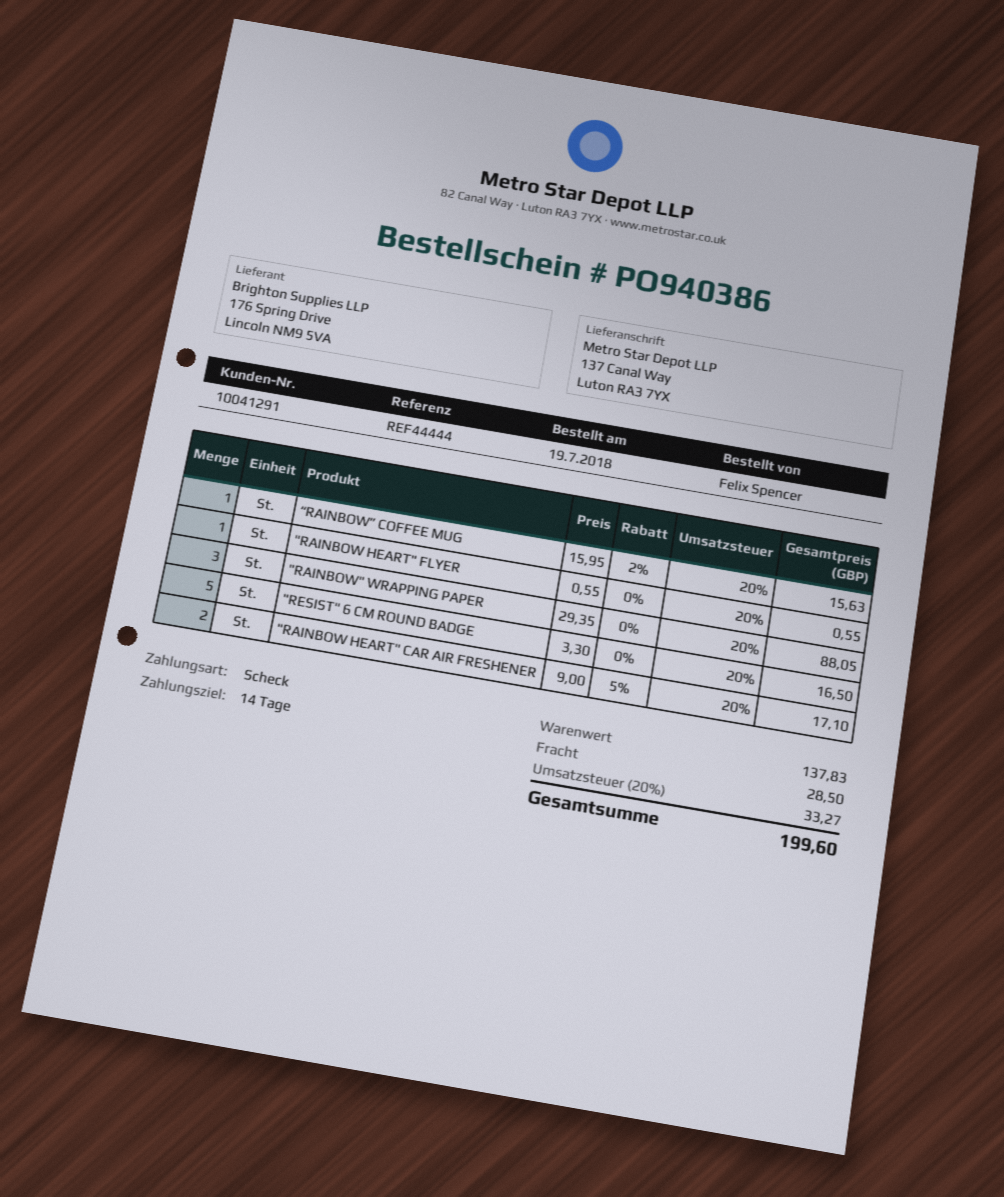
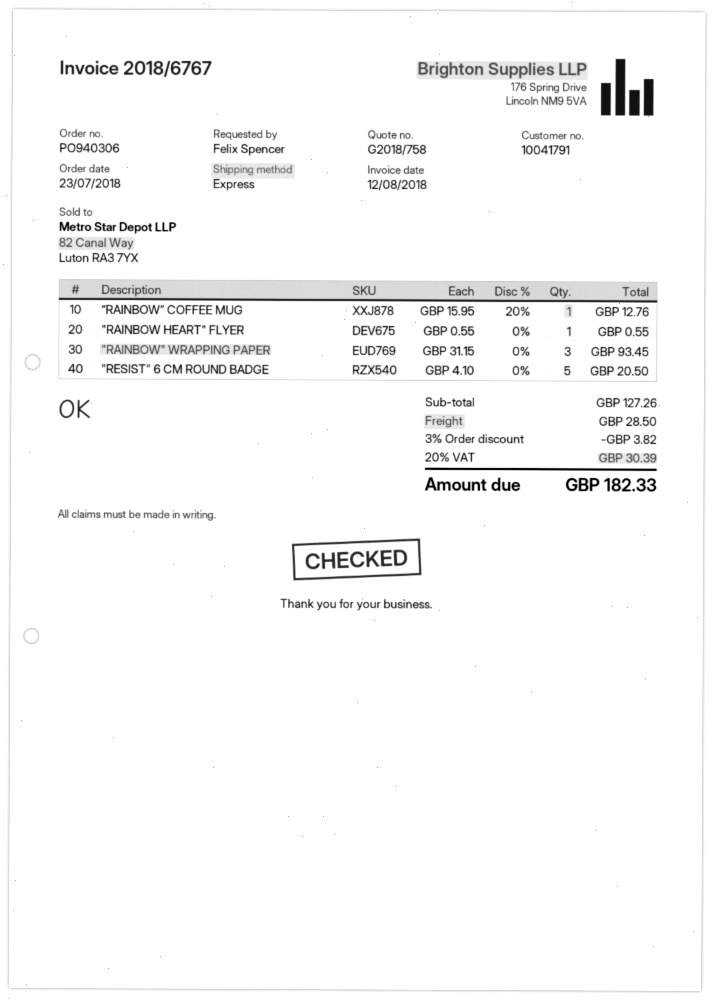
order number: PO940386 -> PO940306
order date: 2018-07-19 -> 2018-07-23
customer number: 10041291 -> 10041791
“RAINBOW” COFFEE MUG: 1 x 15.95 - 2% = 15.63 -> 1 x 15.95 - 20% = 12.76
"RAINBOW" WRAPPING PAPER: 3 x 29.35 = 88.05 -> 3 x 31.15 = 93.45
"RESIST" 6 CM ROUND BADGE: 5 x 3.30 = 16.50 -> 5 x 4.10 = 20.50
"RAINBOW HEART" CAR AIR FRESHENER: 2 x 9.00 - 5% = 17.10 -> none
subtotal: 137.83 -> 127.26
discount: none -> 3% = 3.82
tax: 20% = 33.27 -> 20% = 30.39
total: 199.60 -> 182.33

